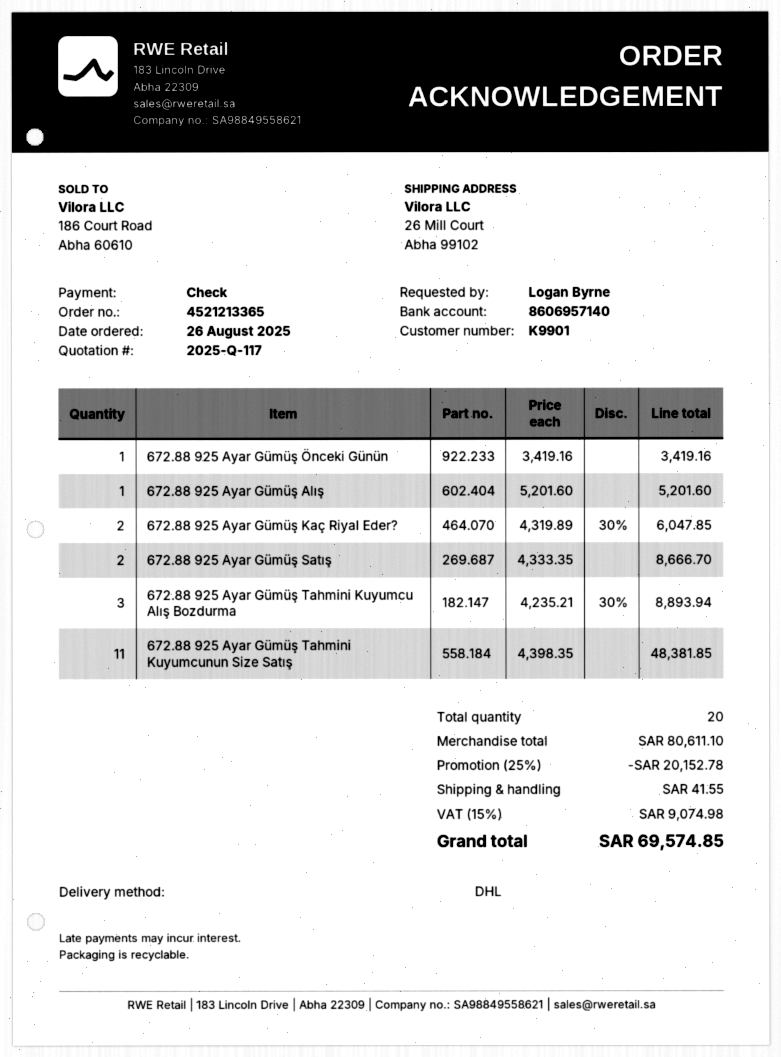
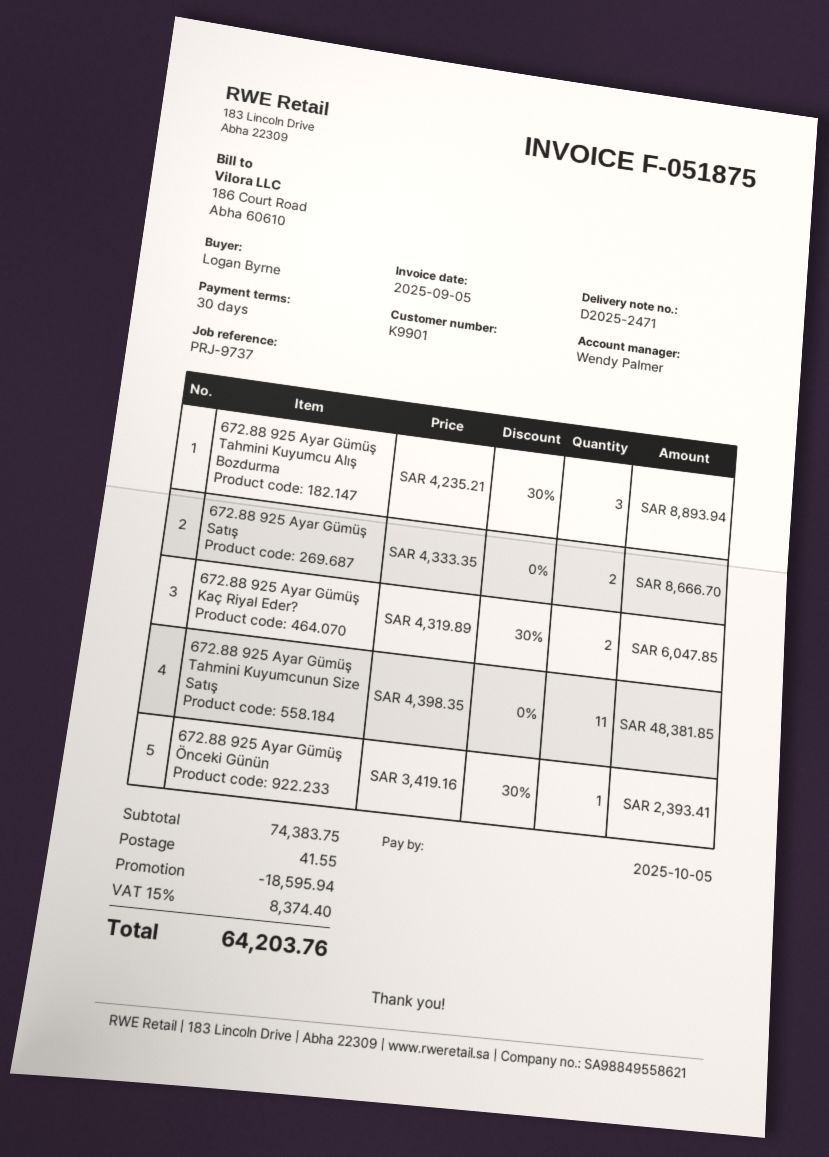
672.88 925 Ayar Gümüş Önceki Günün: 1 x 3419.16 = 3419.16 -> 1 x 3419.16 - 30% = 2393.41
672.88 925 Ayar Gümüş Alış: 1 x 5201.60 = 5201.60 -> none
subtotal: 80611.10 -> 74383.75
discount: 20152.78 -> 18595.94
tax: 15% = 9074.98 -> 15% = 8374.40
total: 69574.85 -> 64203.76

